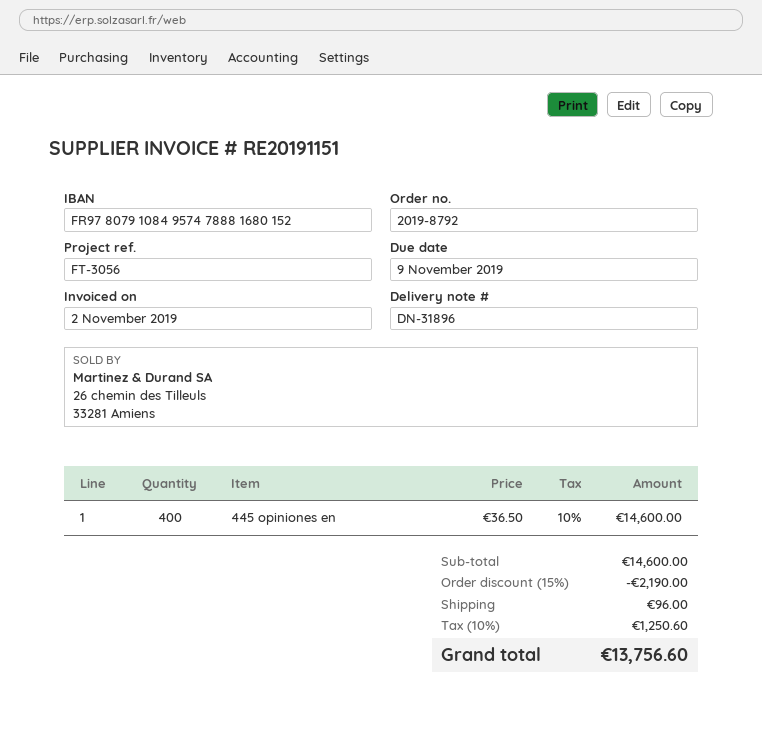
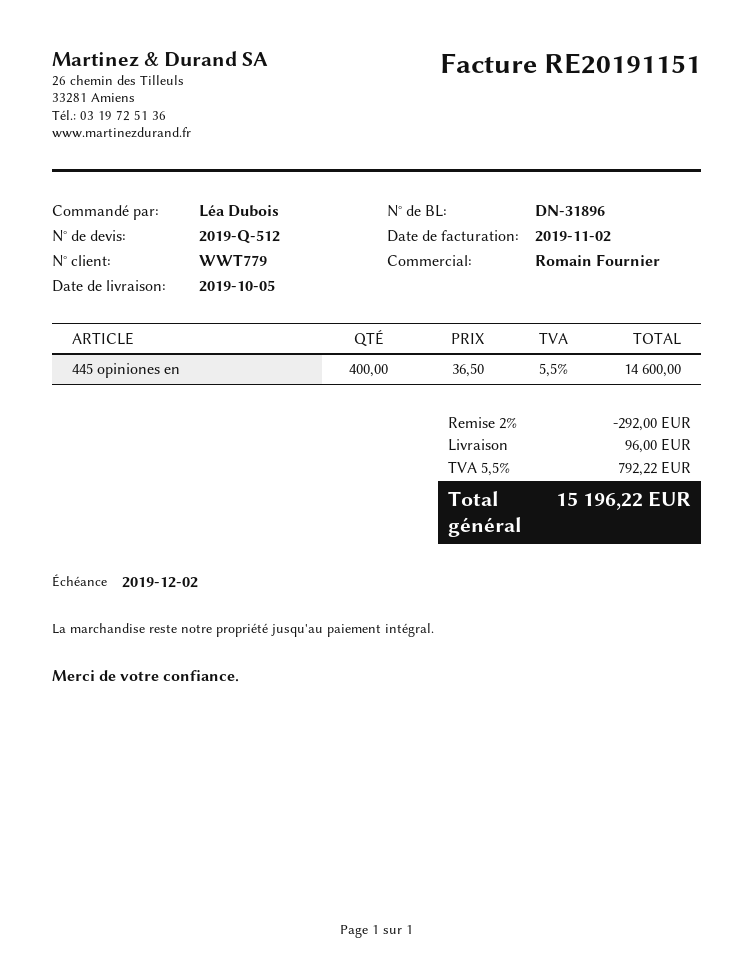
due date: 2019-11-09 -> 2019-12-02
discount: 15% = 2190.00 -> 2% = 292.00
tax: 10% = 1250.60 -> 5.5% = 792.22
total: 13756.60 -> 15196.22

